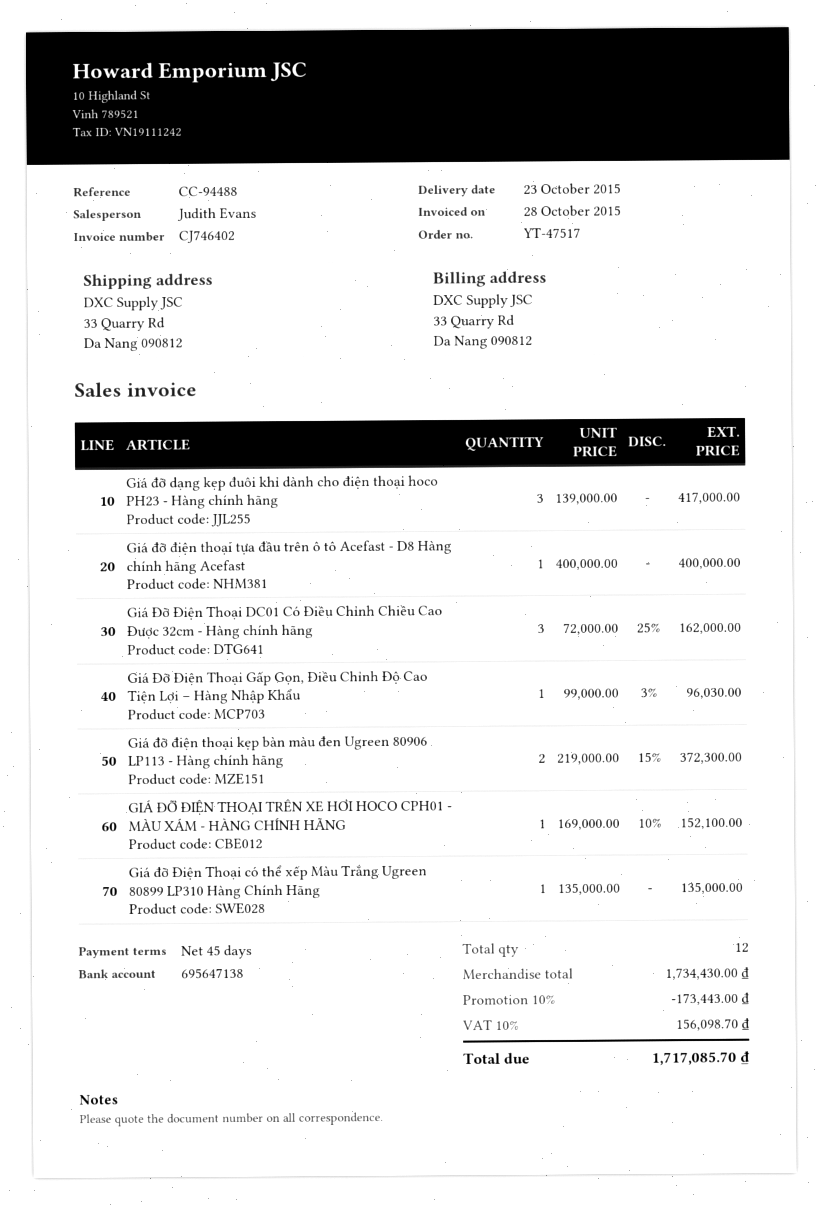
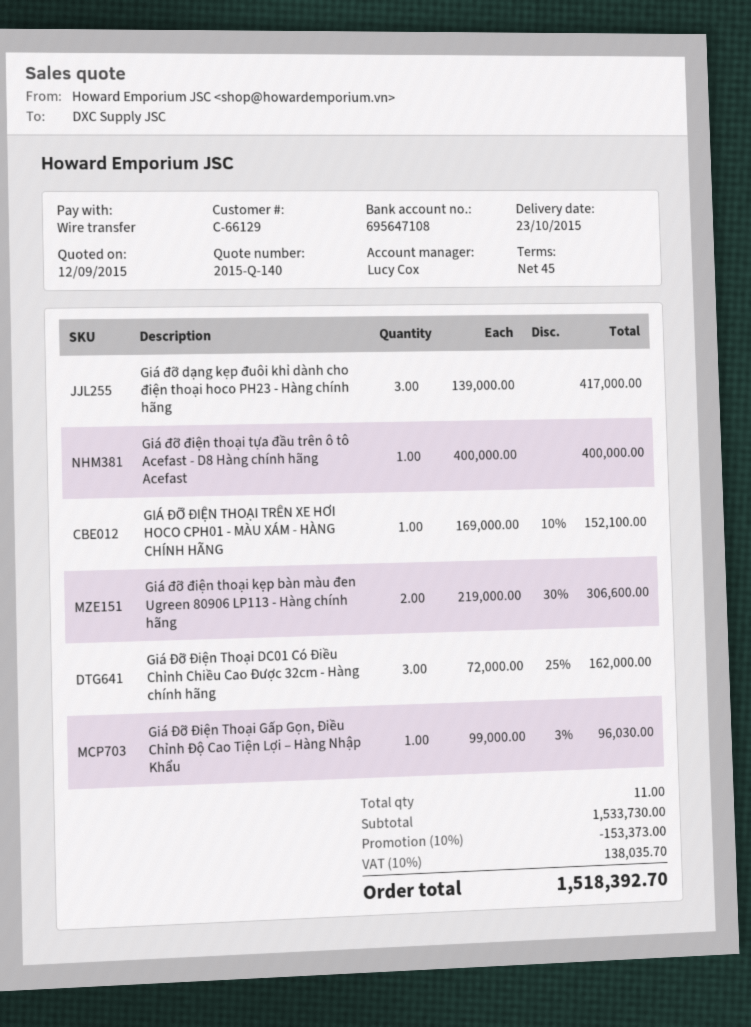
sales rep: Judith Evans -> Lucy Cox
bank account: 695647138 -> 695647108
Giá đỡ điện thoại kẹp bàn màu đen Ugreen 80906 LP113 - Hàng chính hãng: 2 x 219000.00 - 15% = 372300.00 -> 2 x 219000.00 - 30% = 306600.00
Giá đỡ Điện Thoại có thể xếp Màu Trắng Ugreen 80899 LP310 Hàng Chính Hãng: 1 x 135000.00 = 135000.00 -> none
total quantity: 12 -> 11
subtotal: 1734430.00 -> 1533730.00
discount: 10% = 173443.00 -> 10% = 153373.00
tax: 10% = 156098.70 -> 10% = 138035.70
total: 1717085.70 -> 1518392.70

